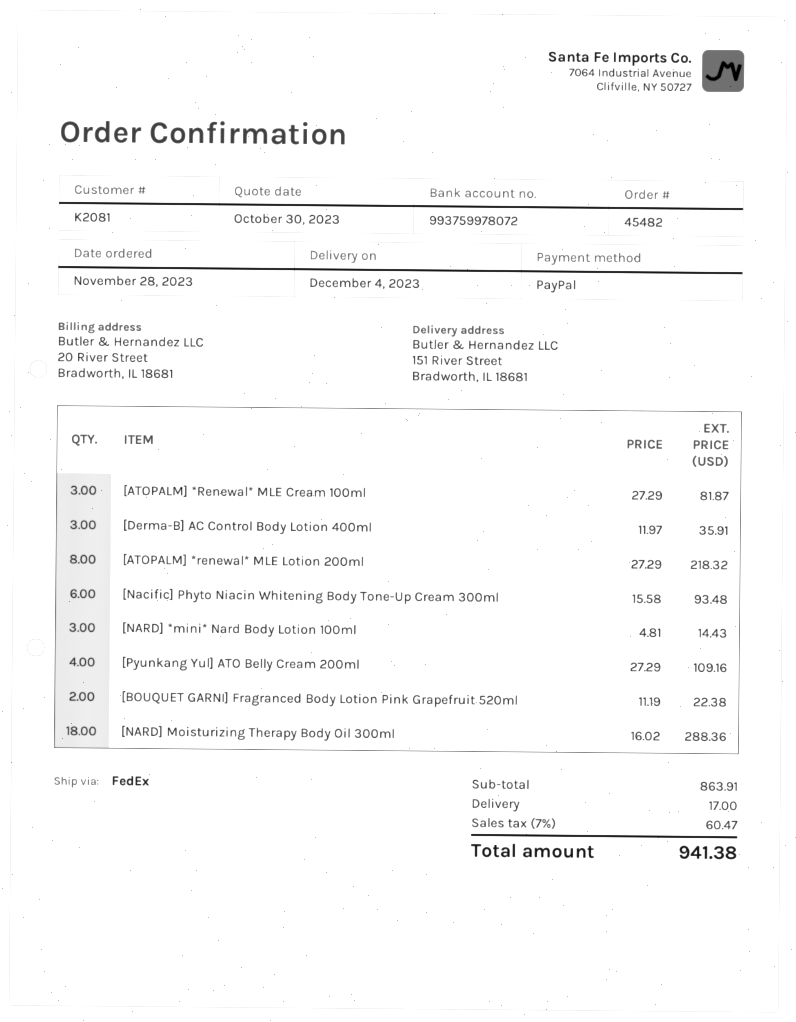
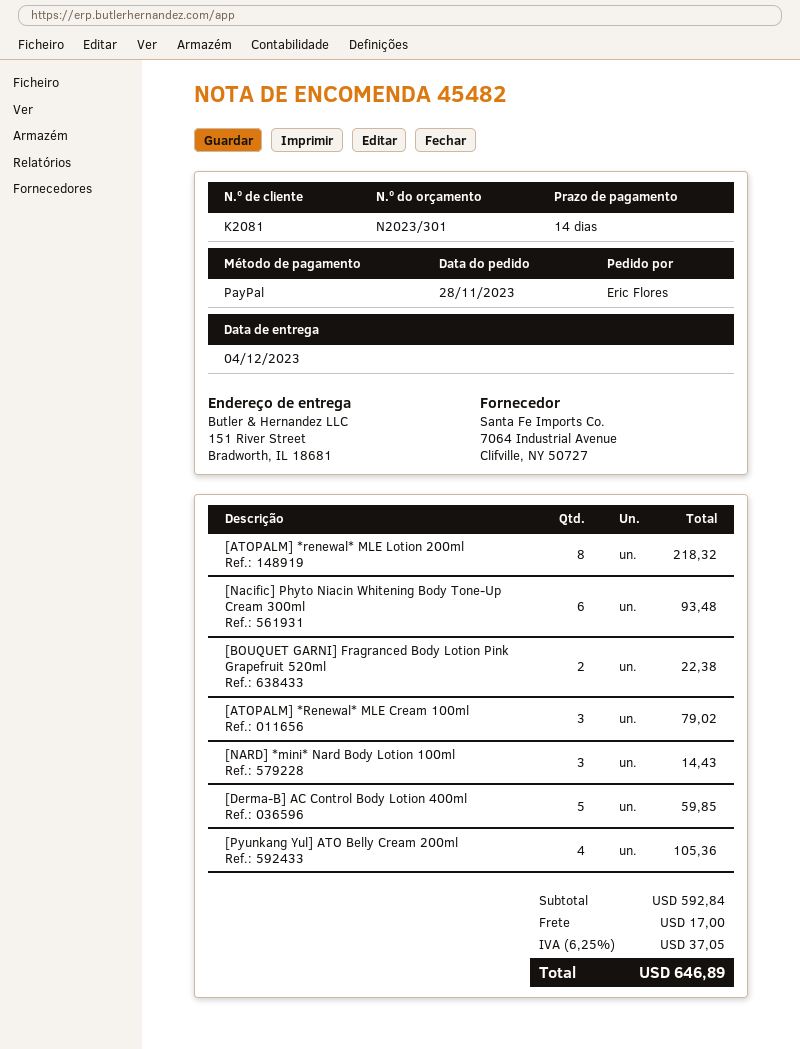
[ATOPALM] *Renewal* MLE Cream 100ml: 3 for 81.87 -> 3 for 79.02
[Derma-B] AC Control Body Lotion 400ml: 3 for 35.91 -> 5 for 59.85
[Pyunkang Yul] ATO Belly Cream 200ml: 4 for 109.16 -> 4 for 105.36
[NARD] Moisturizing Therapy Body Oil 300ml: 18 for 288.36 -> none
subtotal: 863.91 -> 592.84
tax: 7% = 60.47 -> 6.25% = 37.05
total: 941.38 -> 646.89

